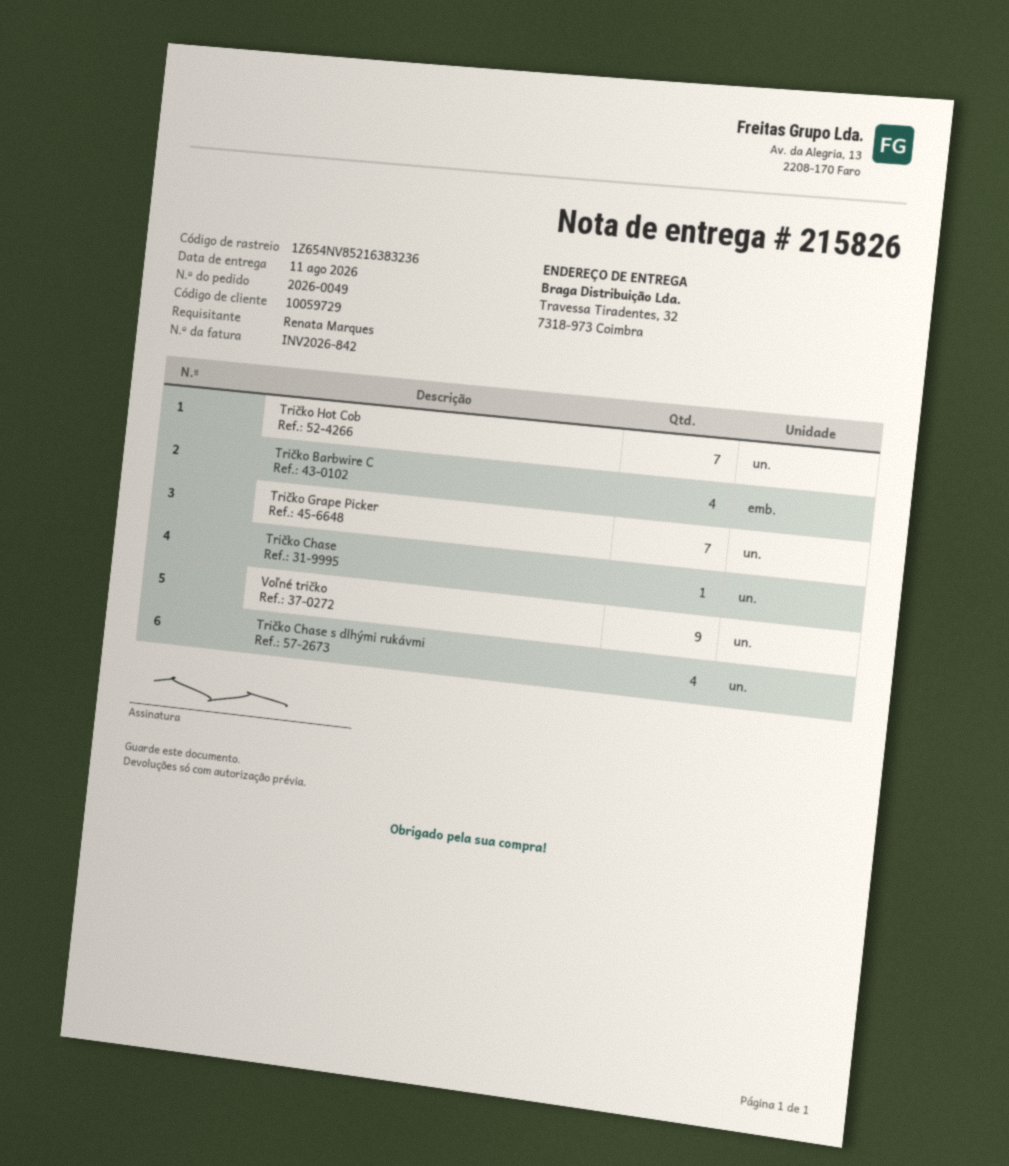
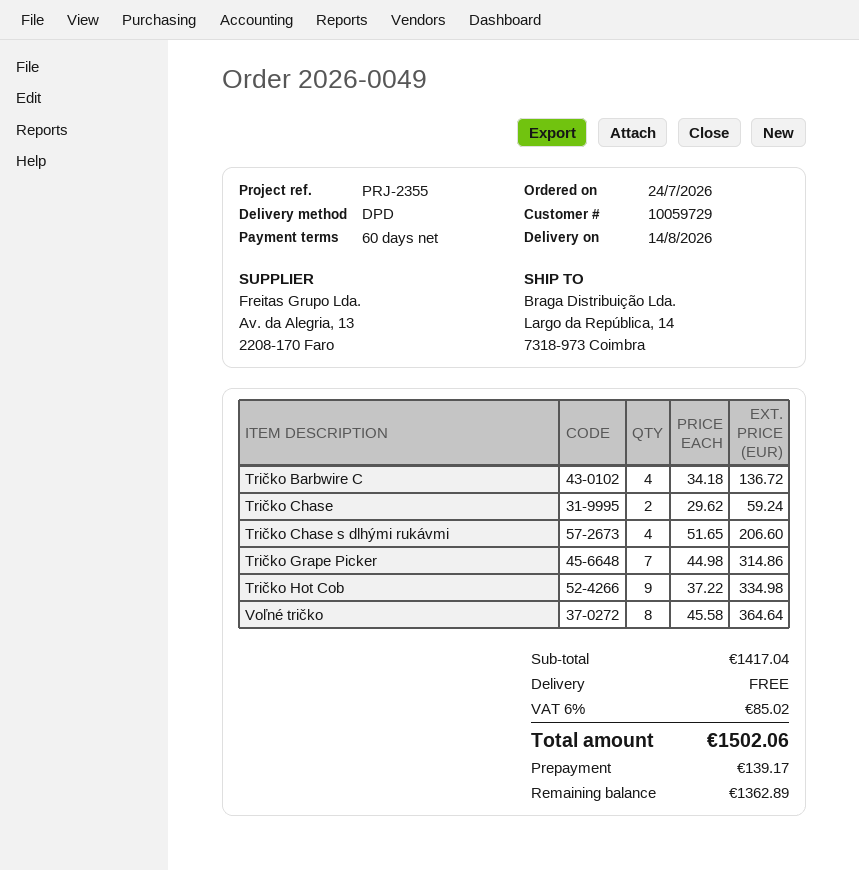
delivery date: 2026-08-11 -> 2026-08-14
ship to: Travessa Tiradentes, 32, 7318-973 Coimbra -> Largo da República, 14, 7318-973 Coimbra
Tričko Hot Cob: 7 -> 9
Tričko Chase: 1 -> 2
Voľné tričko: 9 -> 8

